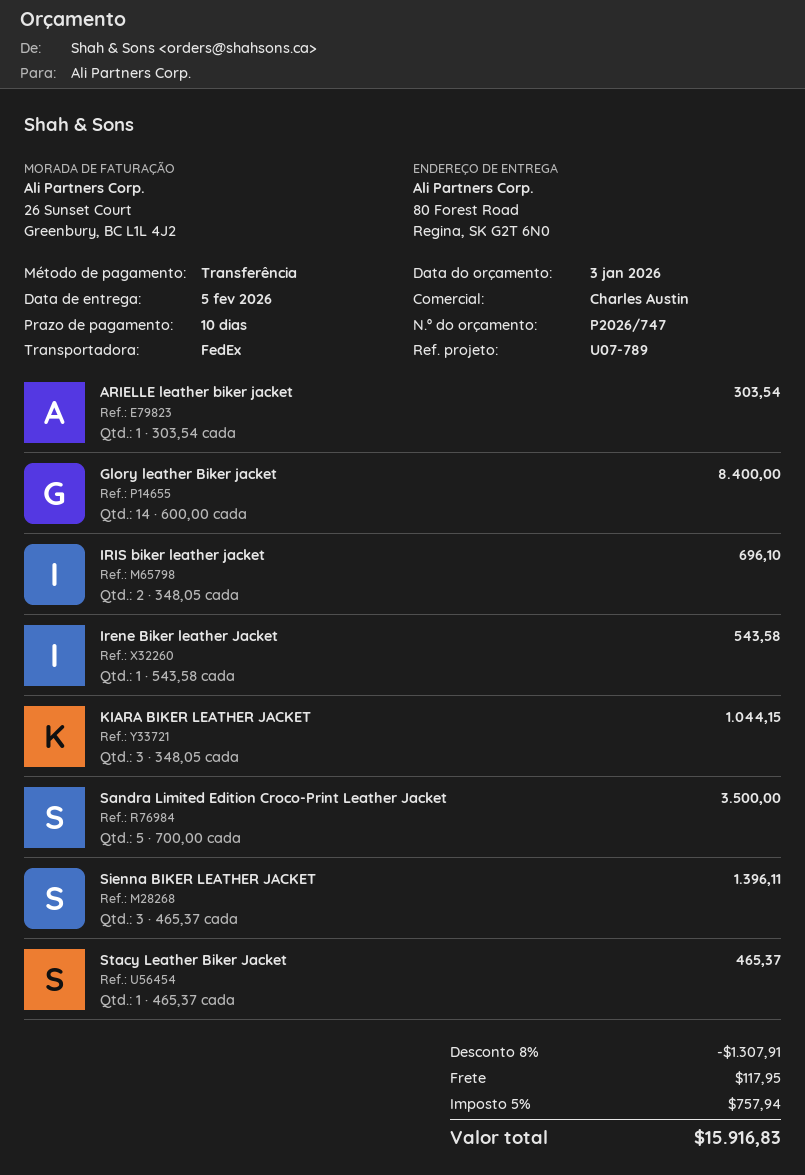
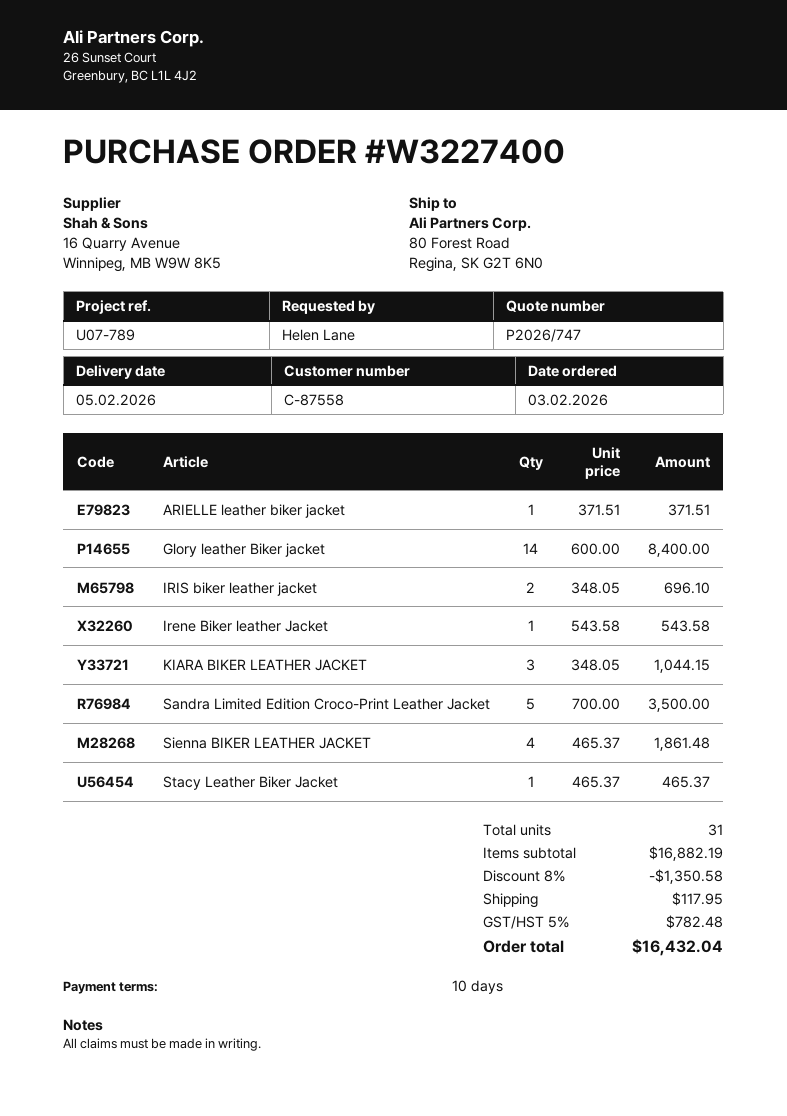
ARIELLE leather biker jacket: 1 x 303.54 = 303.54 -> 1 x 371.51 = 371.51
Sienna BIKER LEATHER JACKET: 3 x 465.37 = 1396.11 -> 4 x 465.37 = 1861.48
discount: 8% = 1307.91 -> 8% = 1350.58
tax: 5% = 757.94 -> 5% = 782.48
total: 15916.83 -> 16432.04

